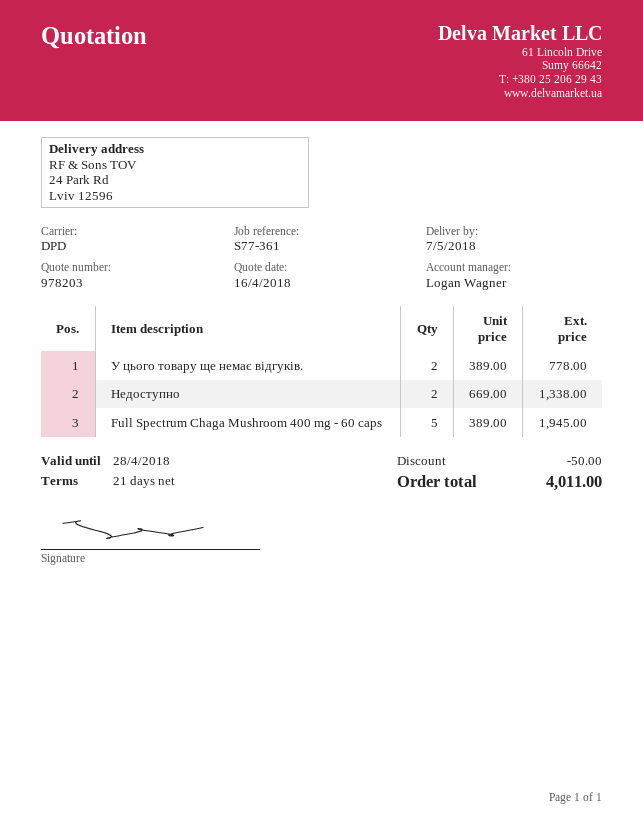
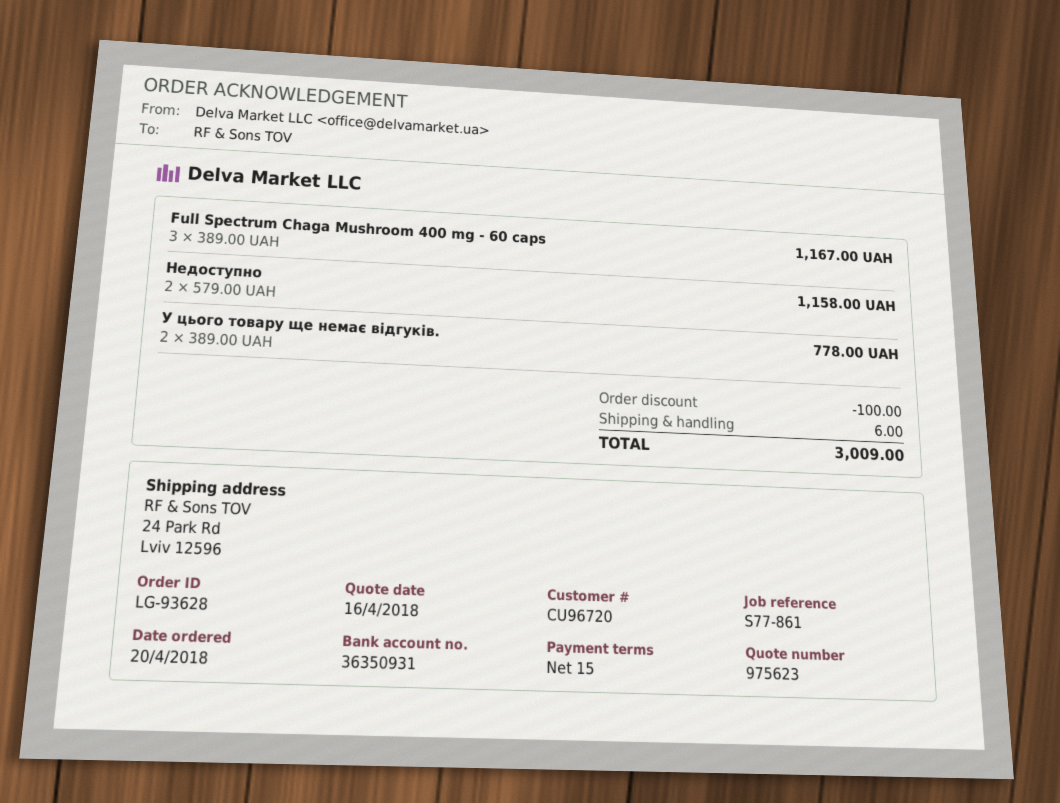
quote number: 978203 -> 975623
payment terms: 21 days -> 15 days
reference: S77-361 -> S77-861
Недоступно: 2 x 669.00 = 1338.00 -> 2 x 579.00 = 1158.00
Full Spectrum Chaga Mushroom 400 mg - 60 caps: 5 x 389.00 = 1945.00 -> 3 x 389.00 = 1167.00
discount: 50.00 -> 100.00
shipping: none -> 6.00
total: 4011.00 -> 3009.00

